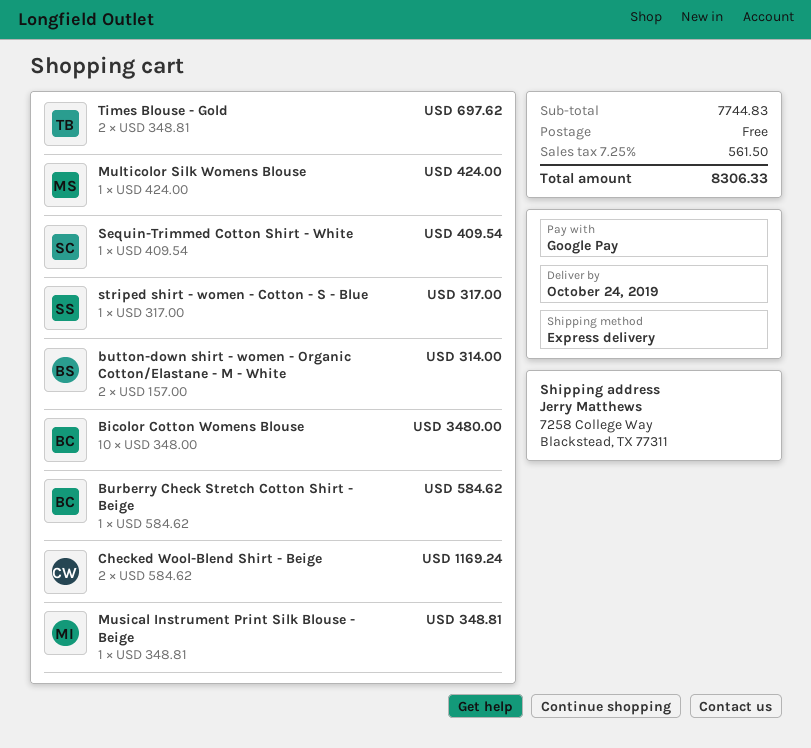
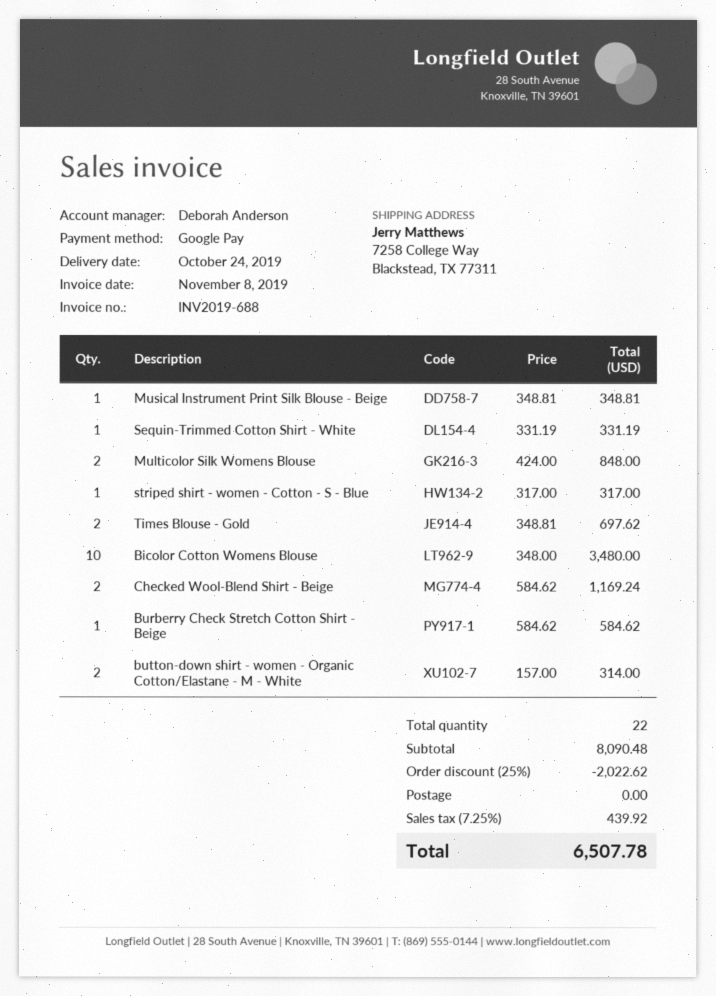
Multicolor Silk Womens Blouse: 1 x 424.00 = 424.00 -> 2 x 424.00 = 848.00
Sequin-Trimmed Cotton Shirt - White: 1 x 409.54 = 409.54 -> 1 x 331.19 = 331.19
subtotal: 7744.83 -> 8090.48
discount: none -> 25% = 2022.62
tax: 7.25% = 561.50 -> 7.25% = 439.92
total: 8306.33 -> 6507.78

